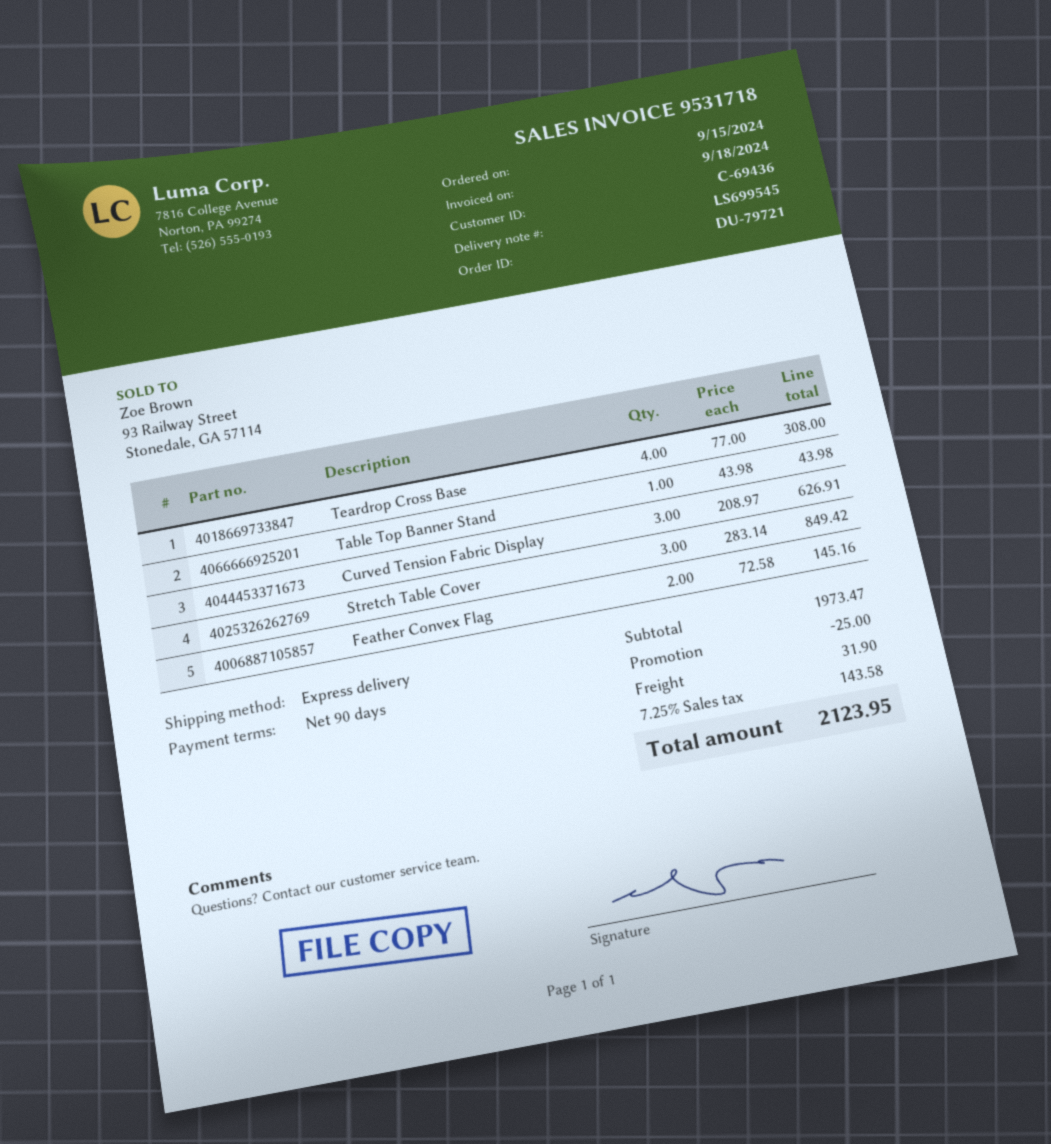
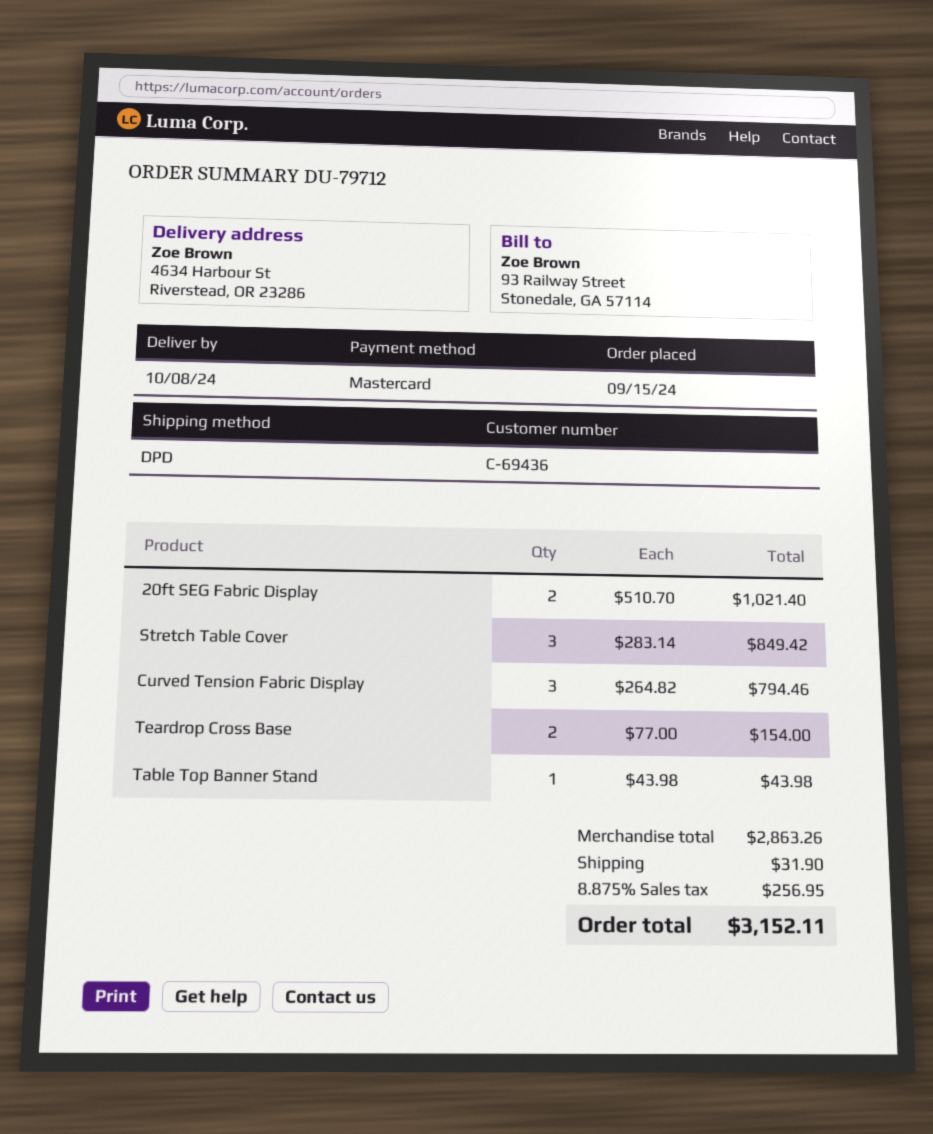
order number: DU-79721 -> DU-79712
shipping method: express -> DPD
Teardrop Cross Base: 4 x 77.00 = 308.00 -> 2 x 77.00 = 154.00
Curved Tension Fabric Display: 3 x 208.97 = 626.91 -> 3 x 264.82 = 794.46
Feather Convex Flag: 2 x 72.58 = 145.16 -> none
20ft SEG Fabric Display: none -> 2 x 510.70 = 1021.40
subtotal: 1973.47 -> 2863.26
discount: 25.00 -> none
tax: 7.25% = 143.58 -> 8.875% = 256.95
total: 2123.95 -> 3152.11

